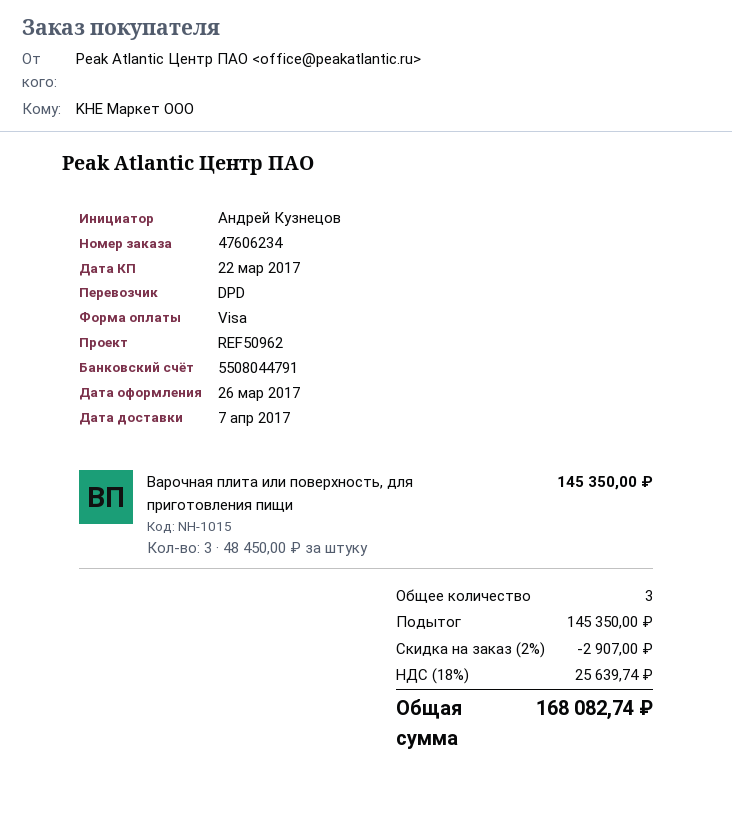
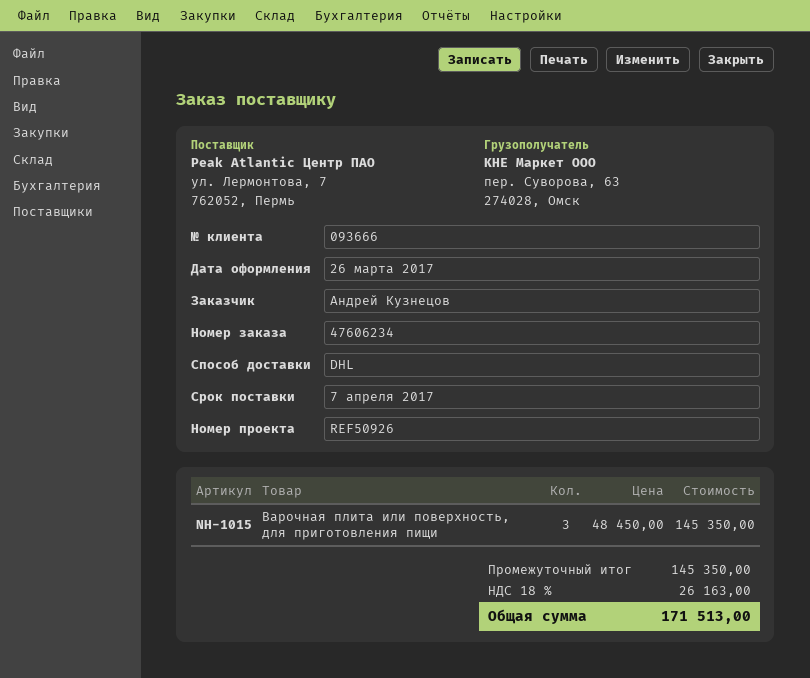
reference: REF50962 -> REF50926
shipping method: DPD -> DHL
discount: 2% = 2907.00 -> none
tax: 18% = 25639.74 -> 18% = 26163.00
total: 168082.74 -> 171513.00

